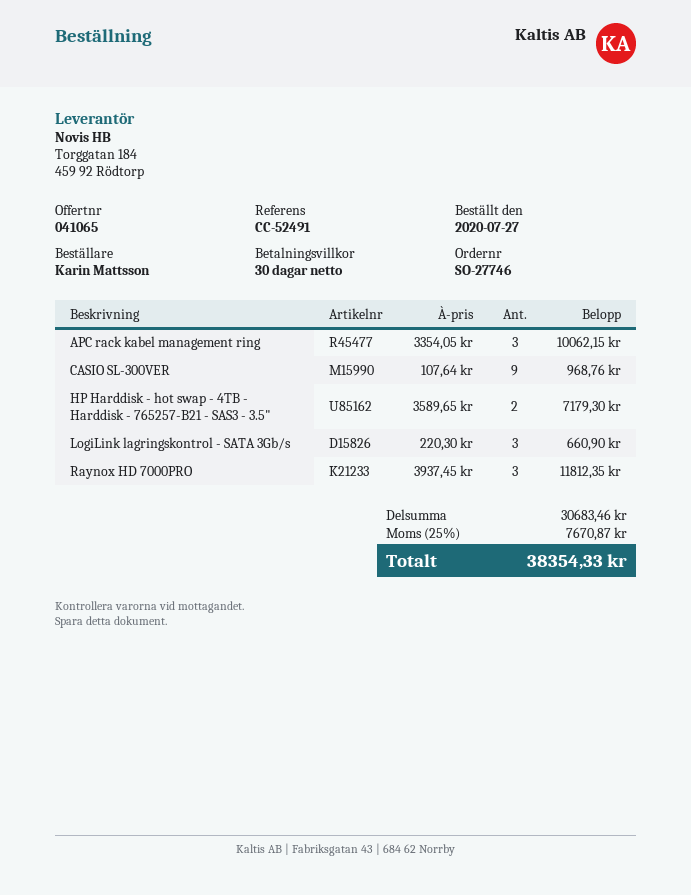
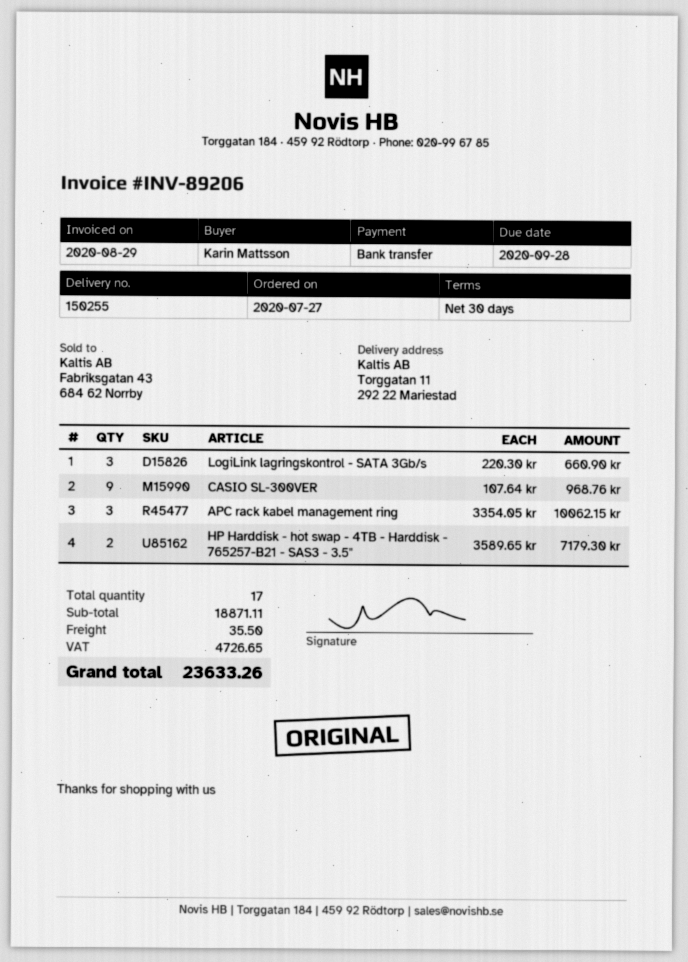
Raynox HD 7000PRO: 3 x 3937.45 = 11812.35 -> none
subtotal: 30683.46 -> 18871.11
shipping: none -> 35.50
tax: 7670.87 -> 4726.65
total: 38354.33 -> 23633.26

